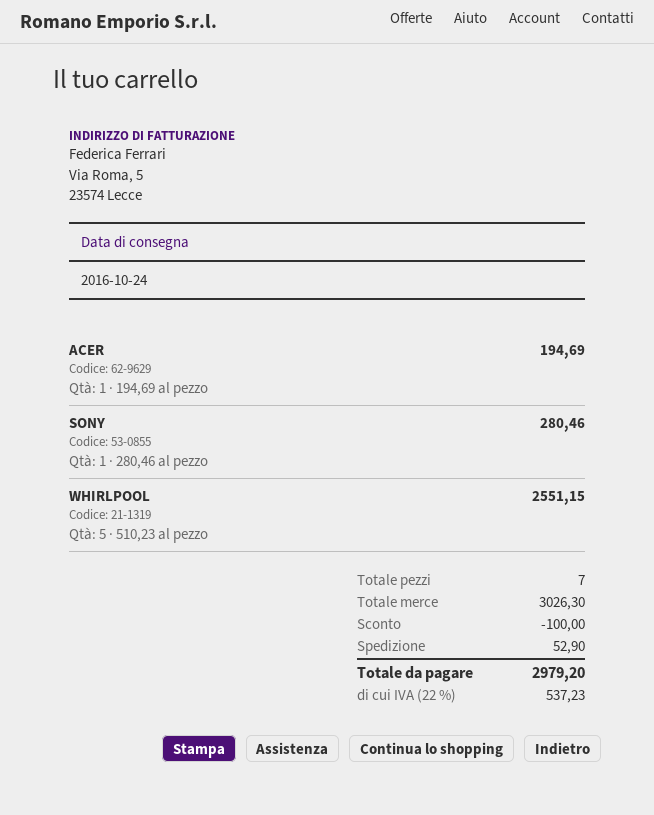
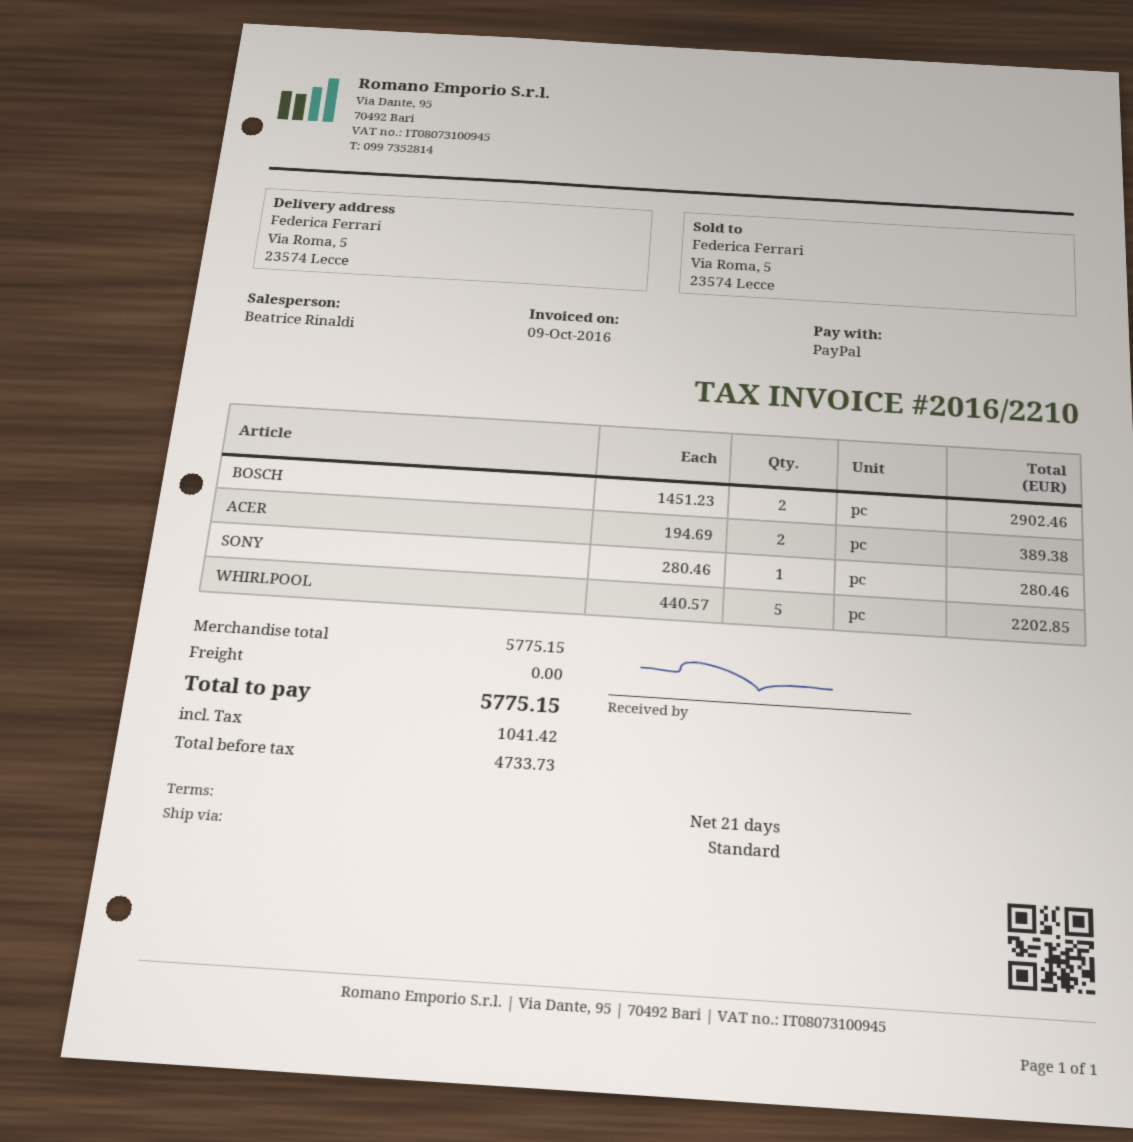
ACER: 1 x 194.69 = 194.69 -> 2 x 194.69 = 389.38
WHIRLPOOL: 5 x 510.23 = 2551.15 -> 5 x 440.57 = 2202.85
BOSCH: none -> 2 x 1451.23 = 2902.46
subtotal: 3026.30 -> 5775.15
discount: 100.00 -> none
shipping: 52.90 -> 0.00
tax: 537.23 -> 1041.42
total: 2979.20 -> 5775.15

